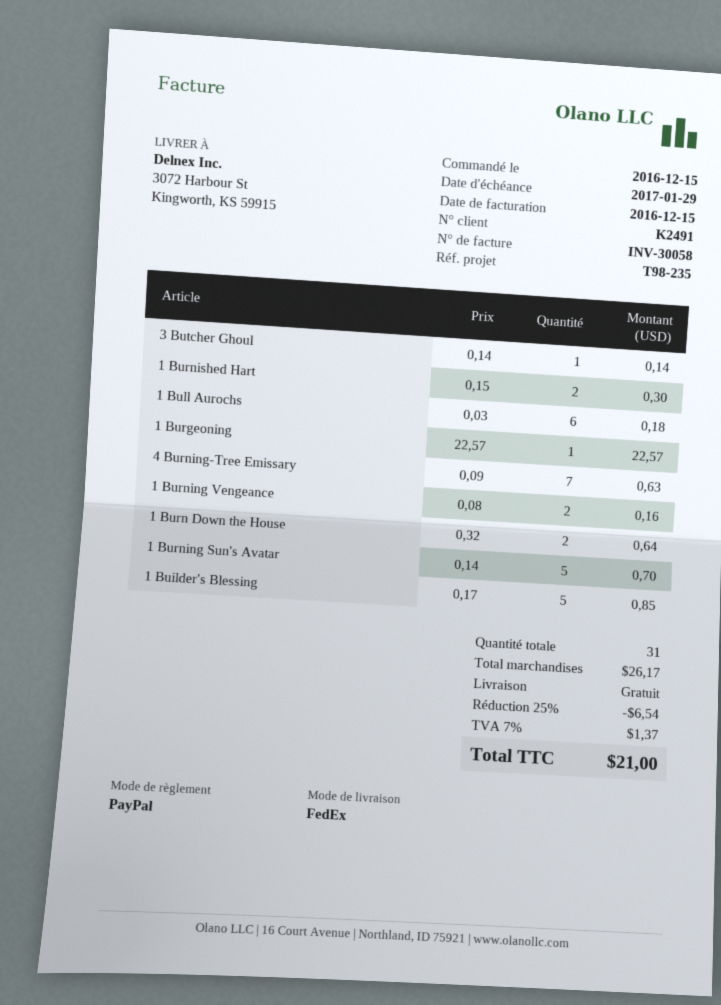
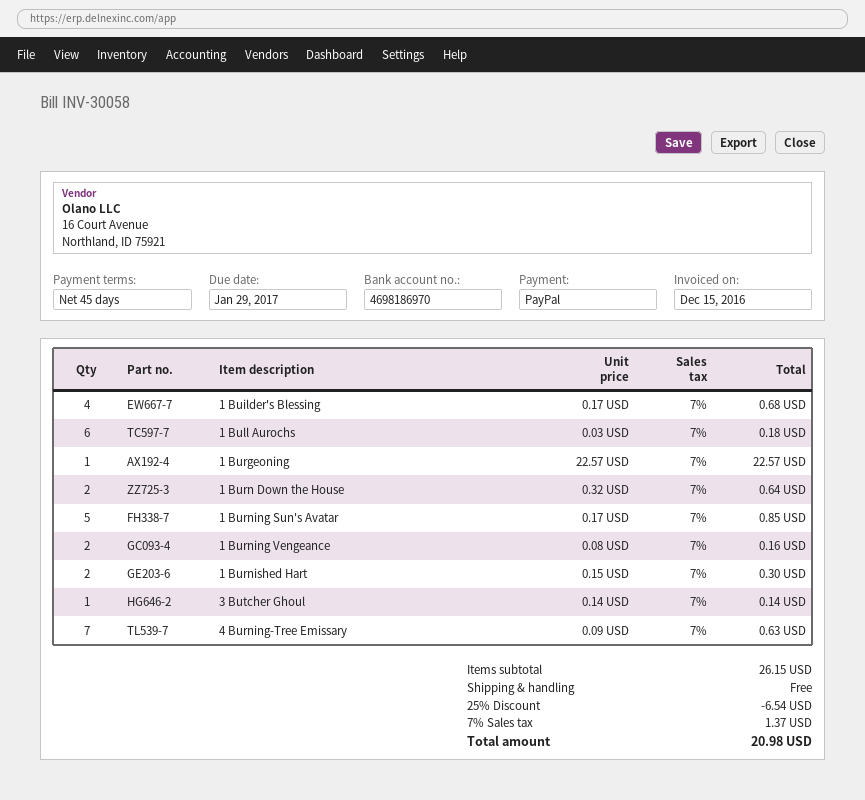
1 Burning Sun's Avatar: 5 x 0.14 = 0.70 -> 5 x 0.17 = 0.85
1 Builder's Blessing: 5 x 0.17 = 0.85 -> 4 x 0.17 = 0.68
subtotal: 26.17 -> 26.15
total: 21.00 -> 20.98

